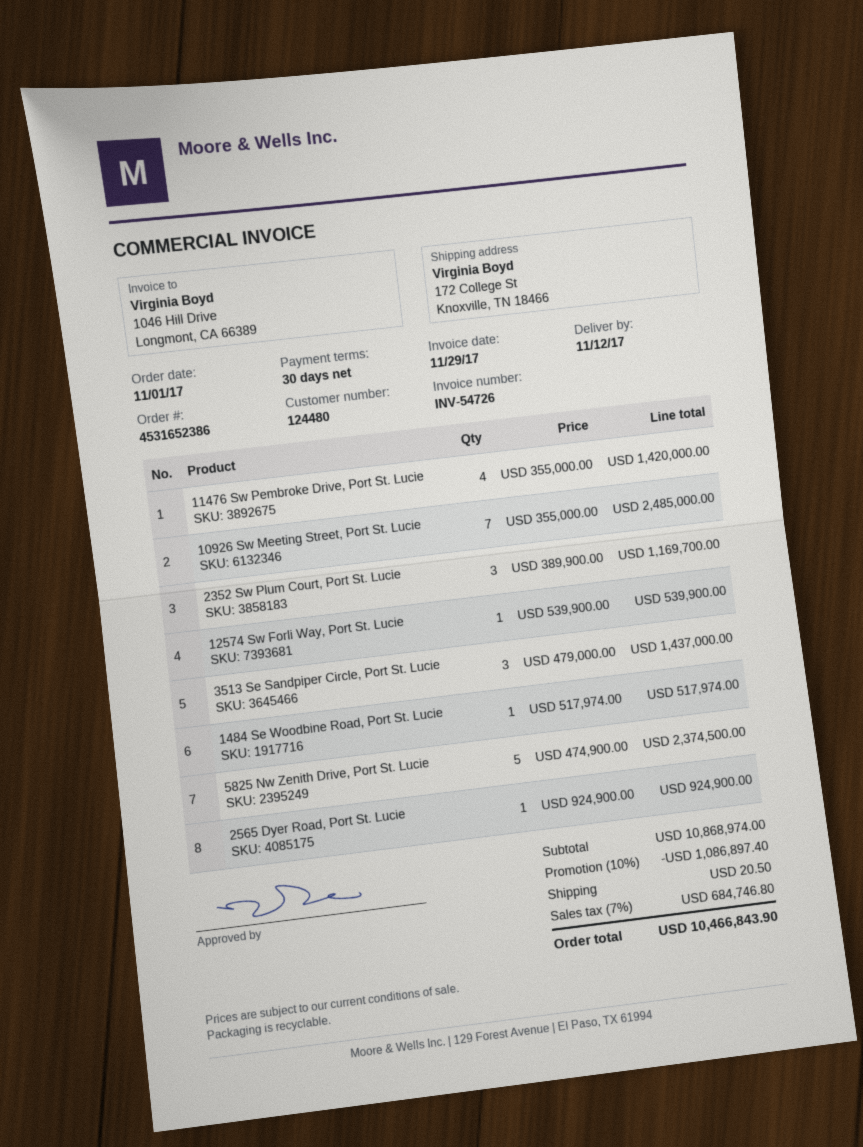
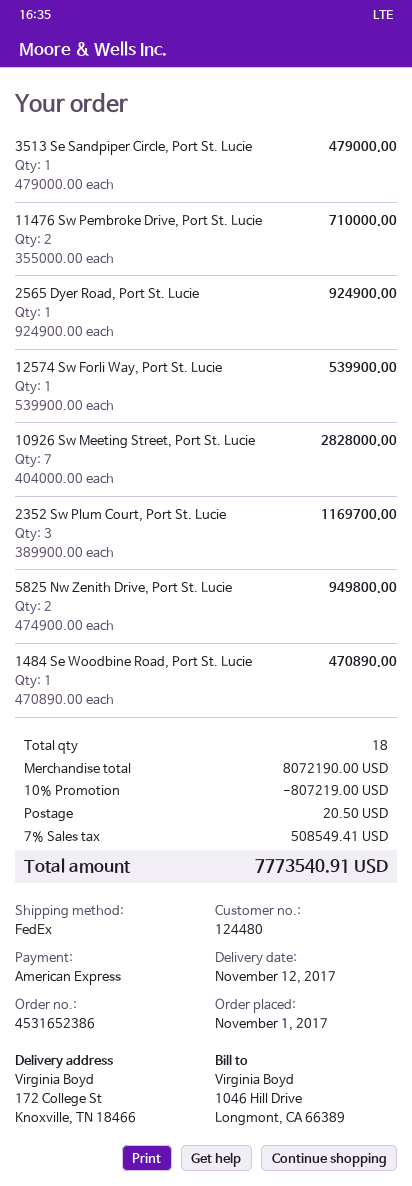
11476 Sw Pembroke Drive, Port St. Lucie: 4 x 355000.00 = 1420000.00 -> 2 x 355000.00 = 710000.00
10926 Sw Meeting Street, Port St. Lucie: 7 x 355000.00 = 2485000.00 -> 7 x 404000.00 = 2828000.00
3513 Se Sandpiper Circle, Port St. Lucie: 3 x 479000.00 = 1437000.00 -> 1 x 479000.00 = 479000.00
1484 Se Woodbine Road, Port St. Lucie: 1 x 517974.00 = 517974.00 -> 1 x 470890.00 = 470890.00
5825 Nw Zenith Drive, Port St. Lucie: 5 x 474900.00 = 2374500.00 -> 2 x 474900.00 = 949800.00
subtotal: 10868974.00 -> 8072190.00
discount: 10% = 1086897.40 -> 10% = 807219.00
tax: 7% = 684746.80 -> 7% = 508549.41
total: 10466843.90 -> 7773540.91

